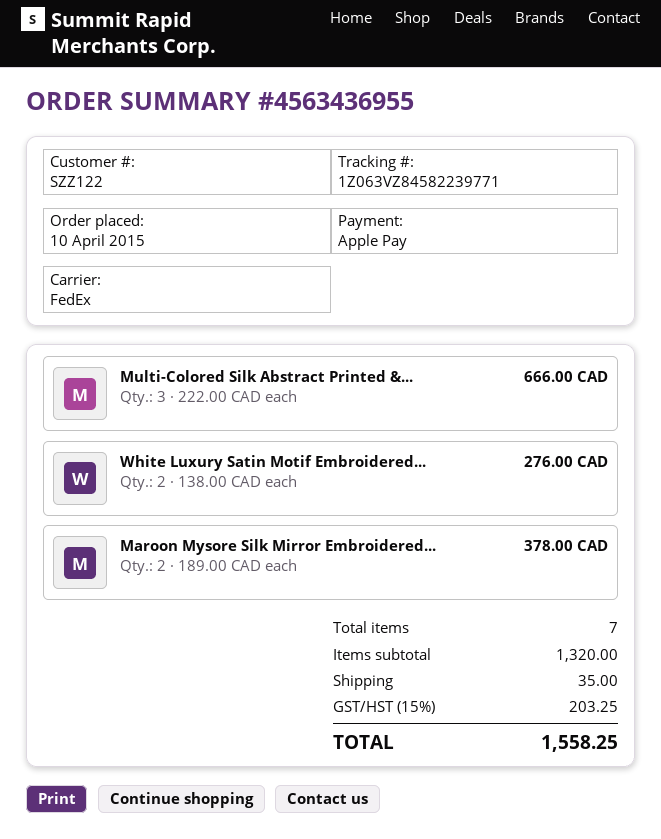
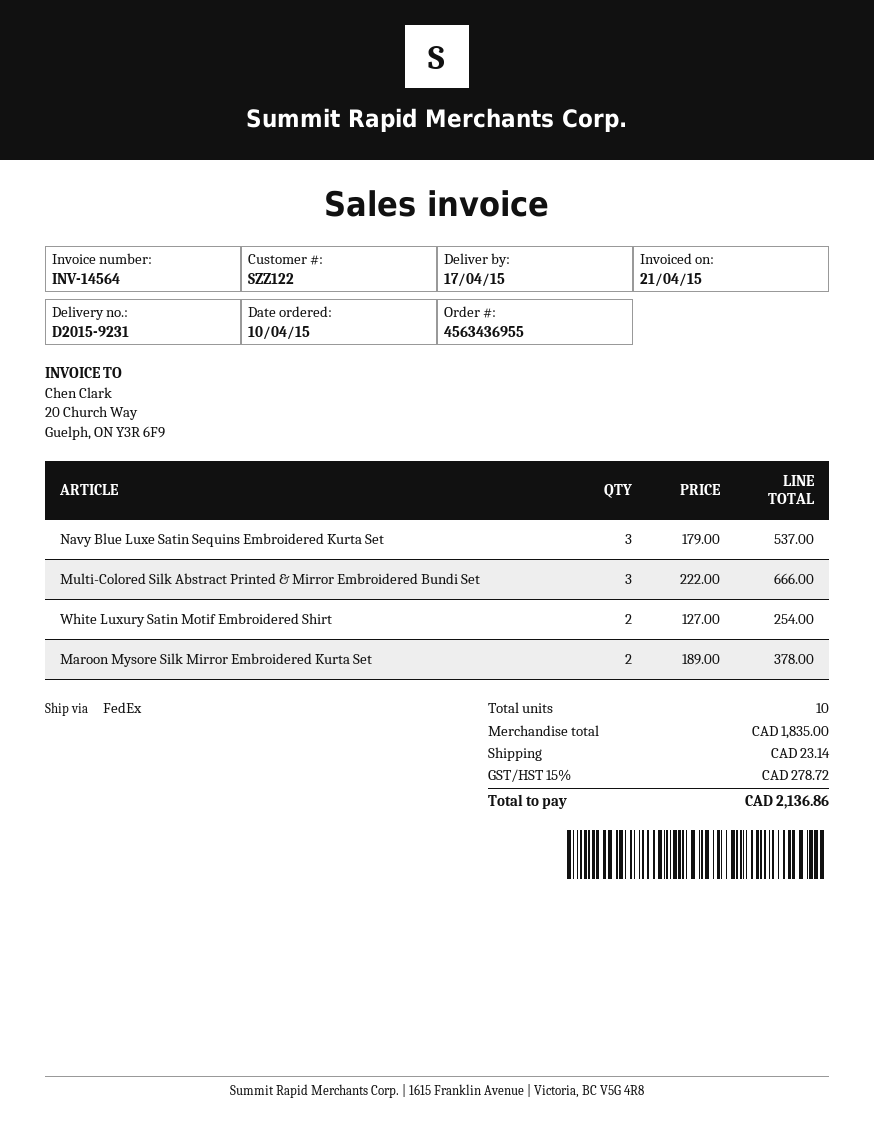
White Luxury Satin Motif Embroidered...: 2 x 138.00 = 276.00 -> 2 x 127.00 = 254.00
Navy Blue Luxe Satin Sequins Embroidered Kurta Set: none -> 3 x 179.00 = 537.00
total quantity: 7 -> 10
subtotal: 1320.00 -> 1835.00
shipping: 35.00 -> 23.14
tax: 15% = 203.25 -> 15% = 278.72
total: 1558.25 -> 2136.86

